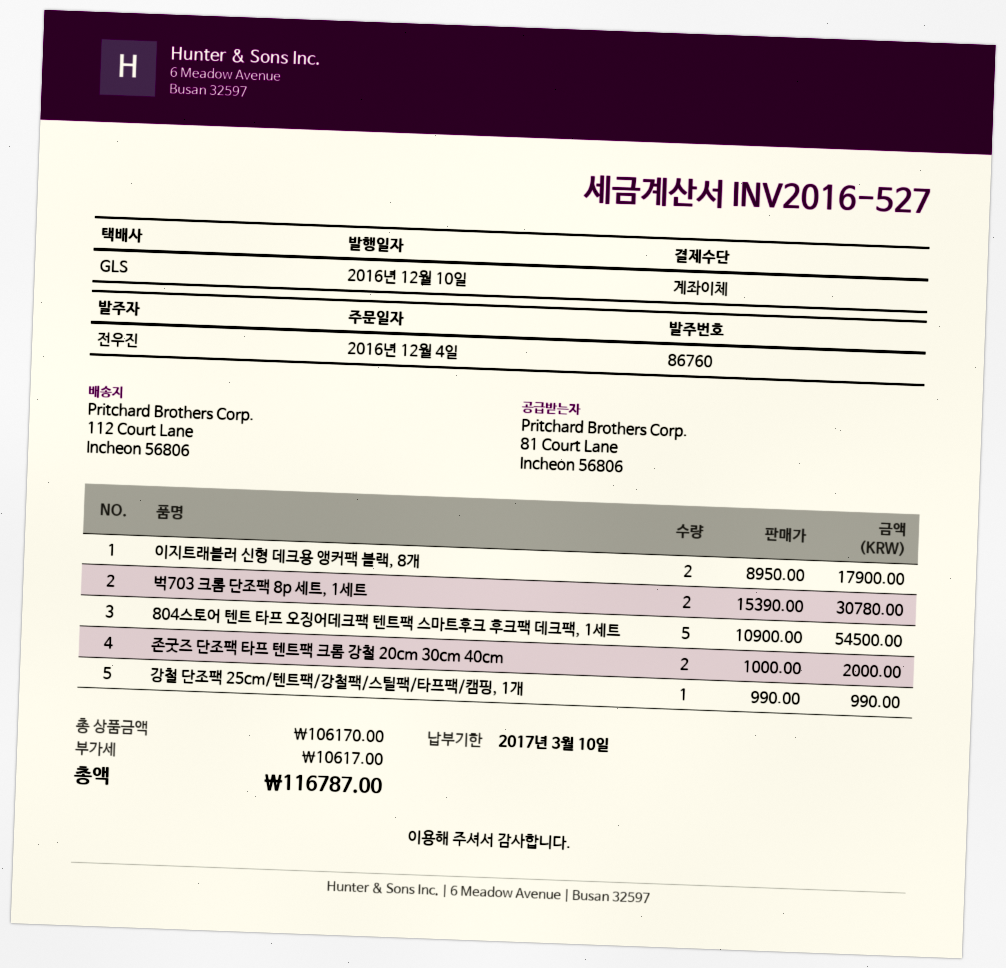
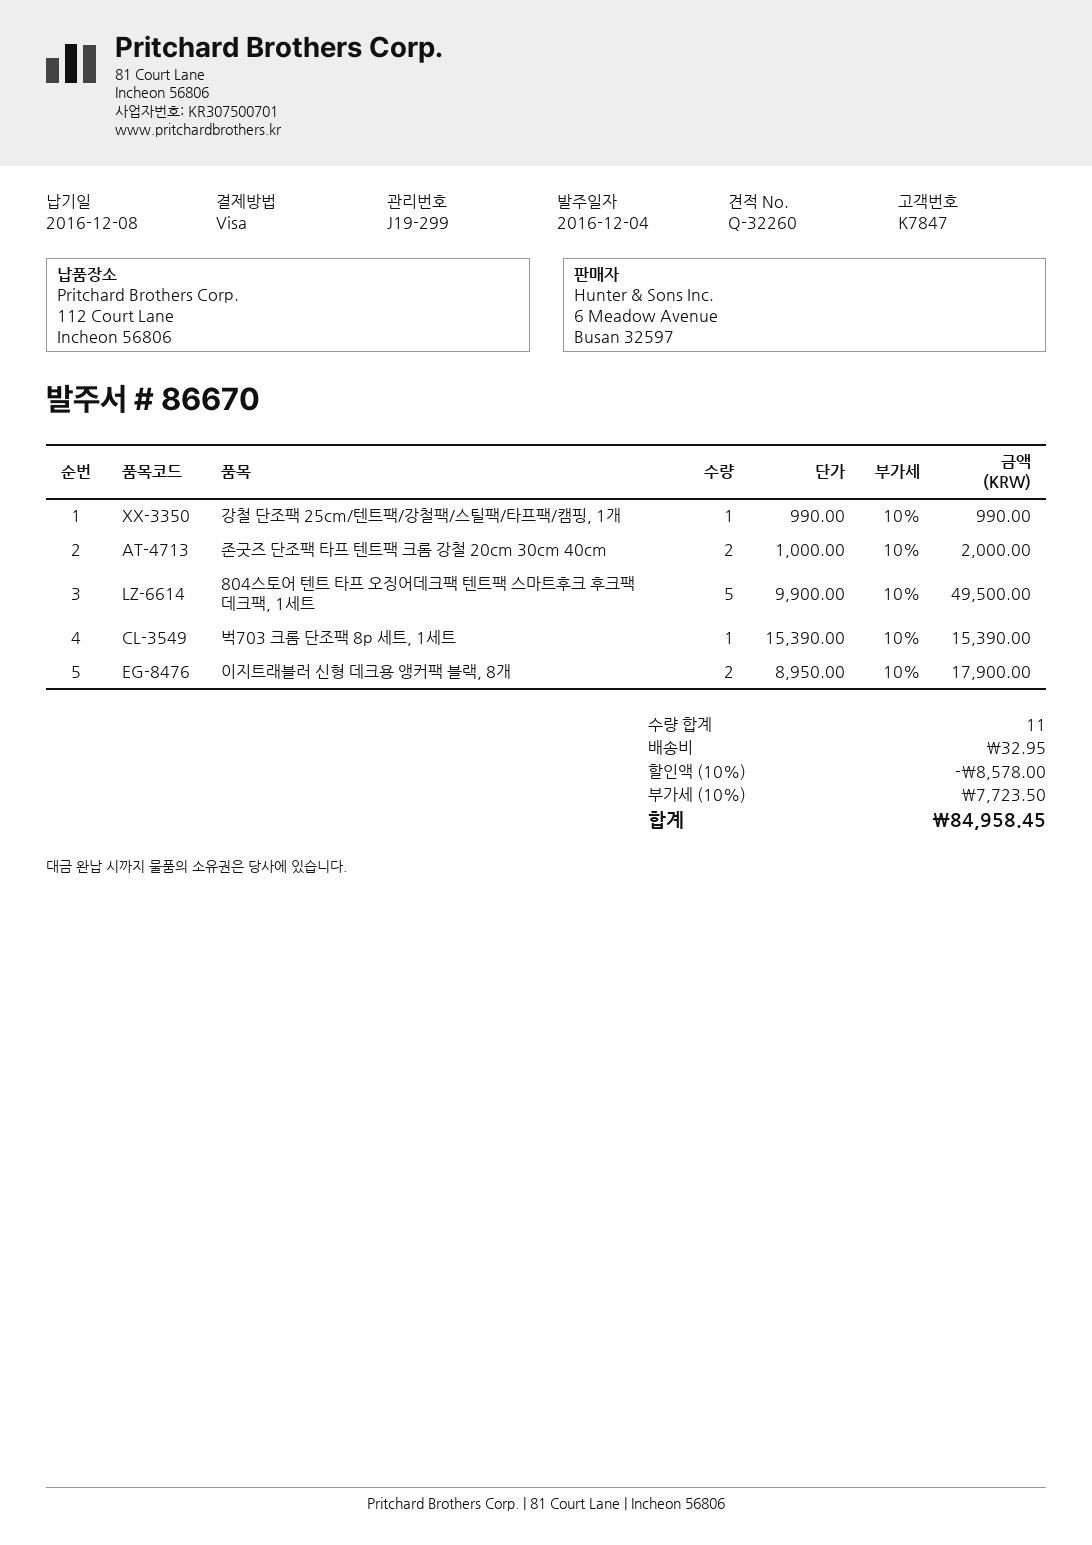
order number: 86760 -> 86670
payment method: bank transfer -> Visa
벅703 크롬 단조팩 8p 세트, 1세트: 2 x 15390.00 = 30780.00 -> 1 x 15390.00 = 15390.00
804스토어 텐트 타프 오징어데크팩 텐트팩 스마트후크 후크팩 데크팩, 1세트: 5 x 10900.00 = 54500.00 -> 5 x 9900.00 = 49500.00
discount: none -> 10% = 8578.00
shipping: none -> 32.95
tax: 10617.00 -> 7723.50
total: 116787.00 -> 84958.45

